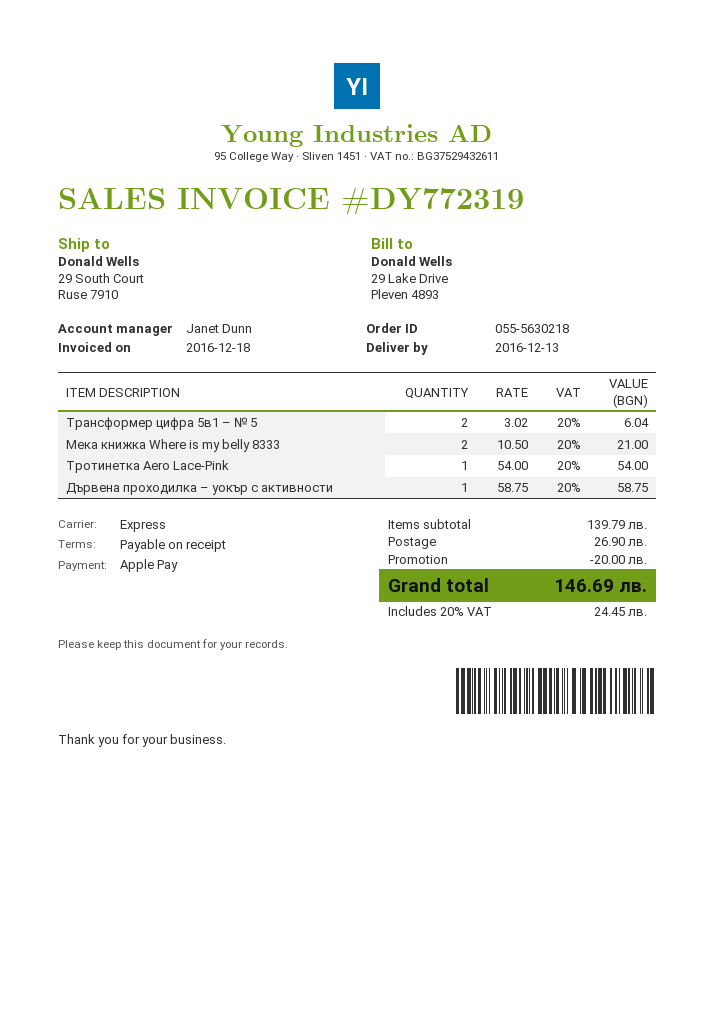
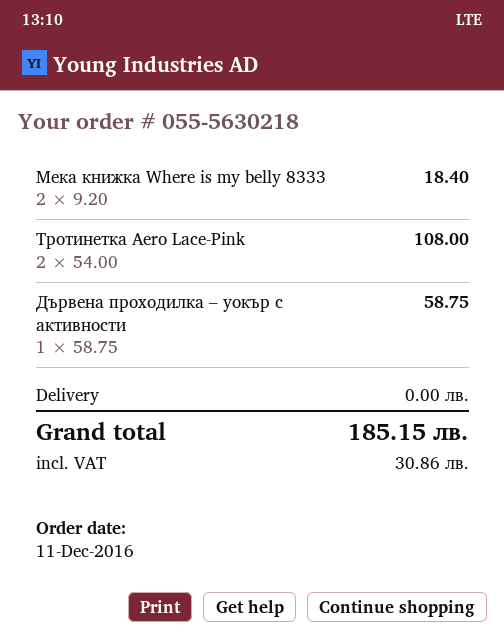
Трансформер цифра 5в1 – № 5: 2 x 3.02 = 6.04 -> none
Мека книжка Where is my belly 8333: 2 x 10.50 = 21.00 -> 2 x 9.20 = 18.40
Тротинетка Aero Lace-Pink: 1 x 54.00 = 54.00 -> 2 x 54.00 = 108.00
discount: 20.00 -> none
shipping: 26.90 -> 0.00
tax: 24.45 -> 30.86
total: 146.69 -> 185.15

